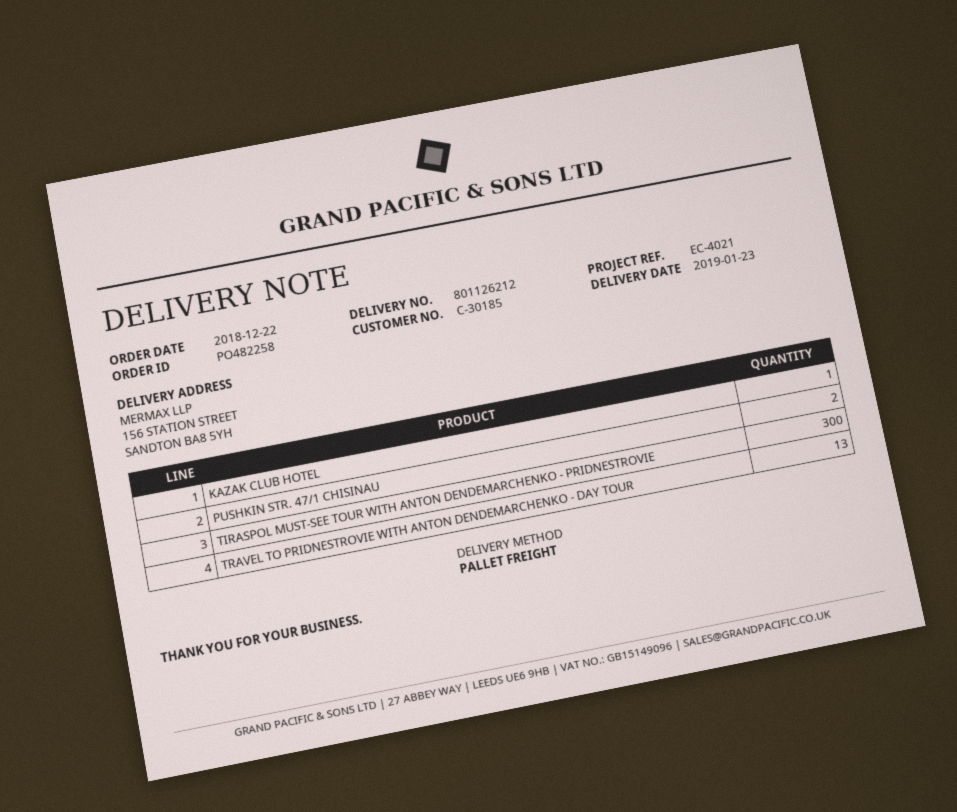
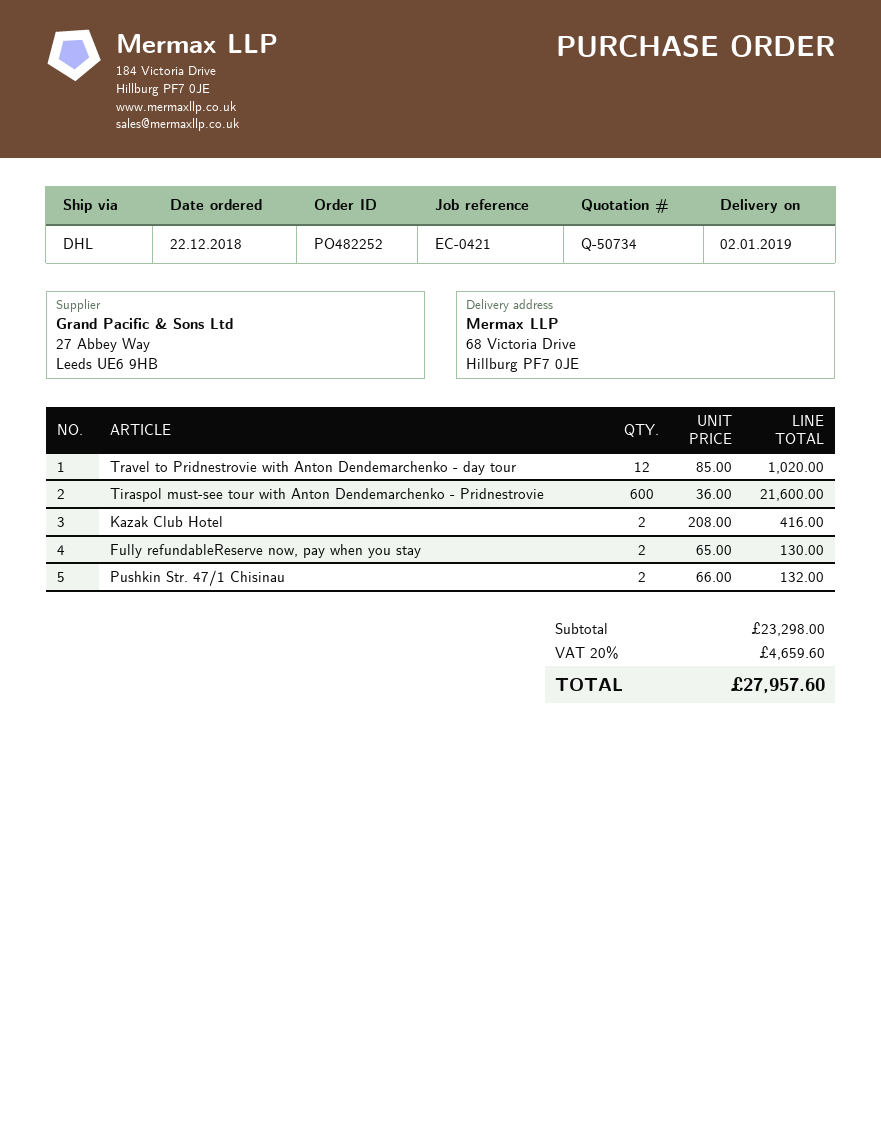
order number: PO482258 -> PO482252
delivery date: 2019-01-23 -> 2019-01-02
reference: EC-4021 -> EC-0421
shipping method: pallet freight -> DHL
ship to: 156 STATION STREET, SANDTON BA8 5YH -> 68 Victoria Drive, Hillburg PF7 0JE
KAZAK CLUB HOTEL: 1 -> 2
TIRASPOL MUST-SEE TOUR WITH ANTON DENDEMARCHENKO - PRIDNESTROVIE: 300 -> 600
TRAVEL TO PRIDNESTROVIE WITH ANTON DENDEMARCHENKO - DAY TOUR: 13 -> 12
Fully refundableReserve now, pay when you stay: none -> 2

